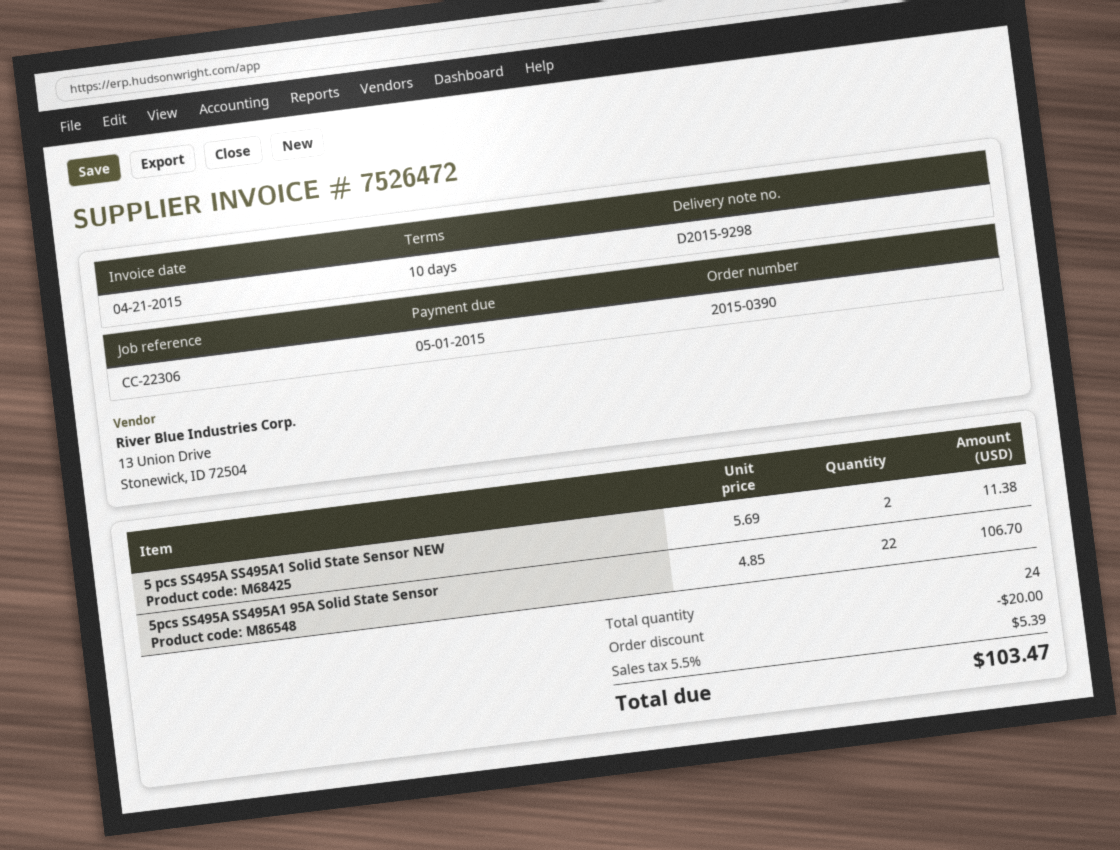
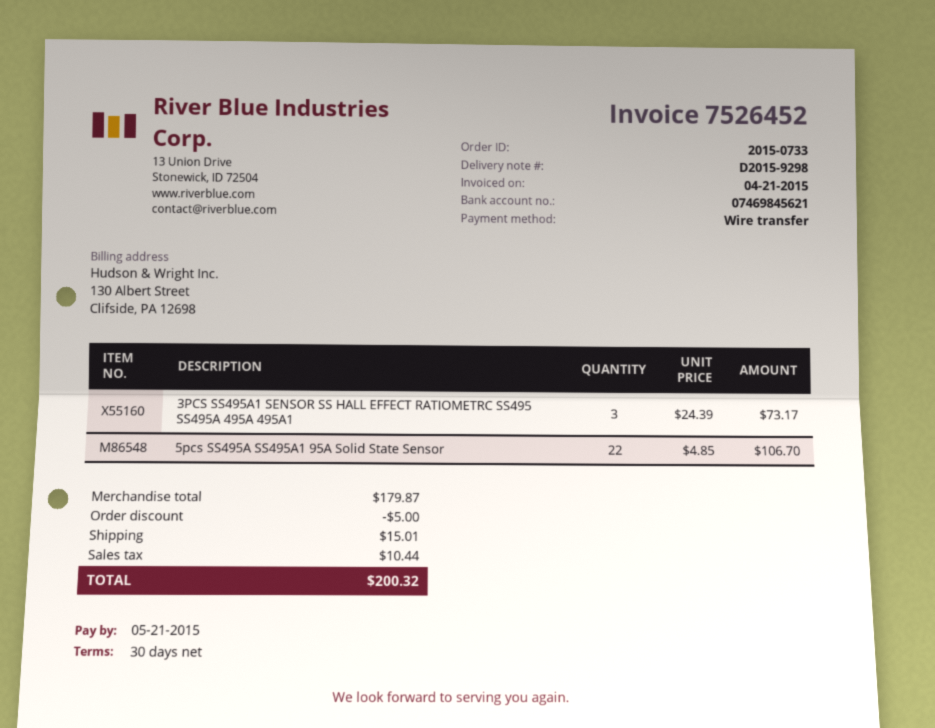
order number: 2015-0390 -> 2015-0733
invoice number: 7526472 -> 7526452
payment terms: 10 days -> 30 days
due date: 2015-05-01 -> 2015-05-21
5 pcs SS495A SS495A1 Solid State Sensor NEW: 2 x 5.69 = 11.38 -> none
3PCS SS495A1 SENSOR SS HALL EFFECT RATIOMETRC SS495 SS495A 495A 495A1: none -> 3 x 24.39 = 73.17
discount: 20.00 -> 5.00
shipping: none -> 15.01
tax: 5.39 -> 10.44
total: 103.47 -> 200.32

